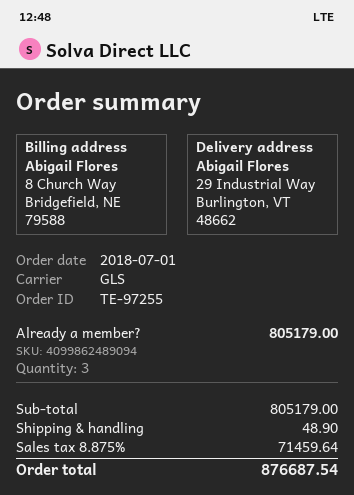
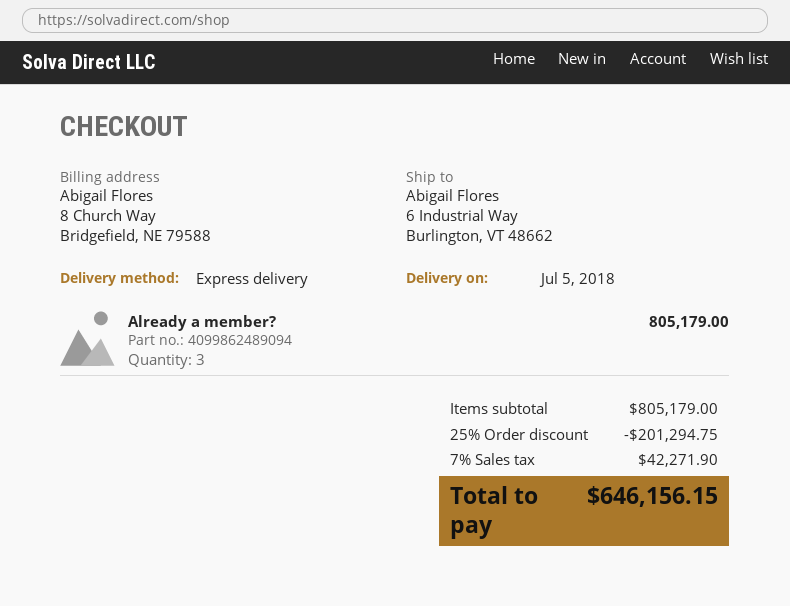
shipping method: GLS -> express
ship to: 29 Industrial Way, Burlington, VT 48662 -> 6 Industrial Way, Burlington, VT 48662
discount: none -> 25% = 201294.75
shipping: 48.90 -> none
tax: 8.875% = 71459.64 -> 7% = 42271.90
total: 876687.54 -> 646156.15

